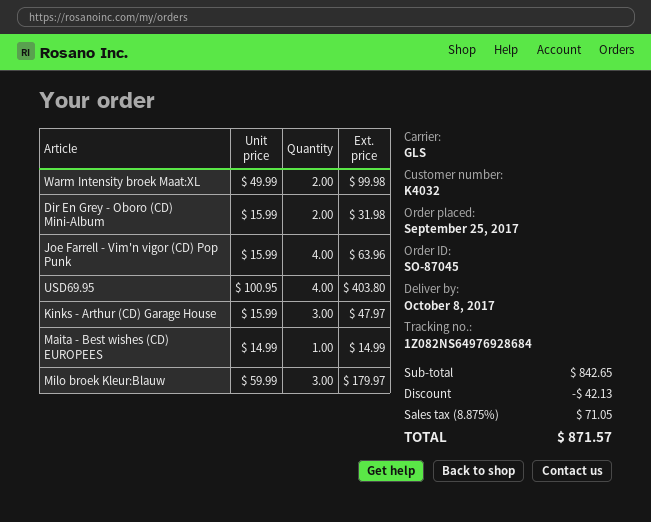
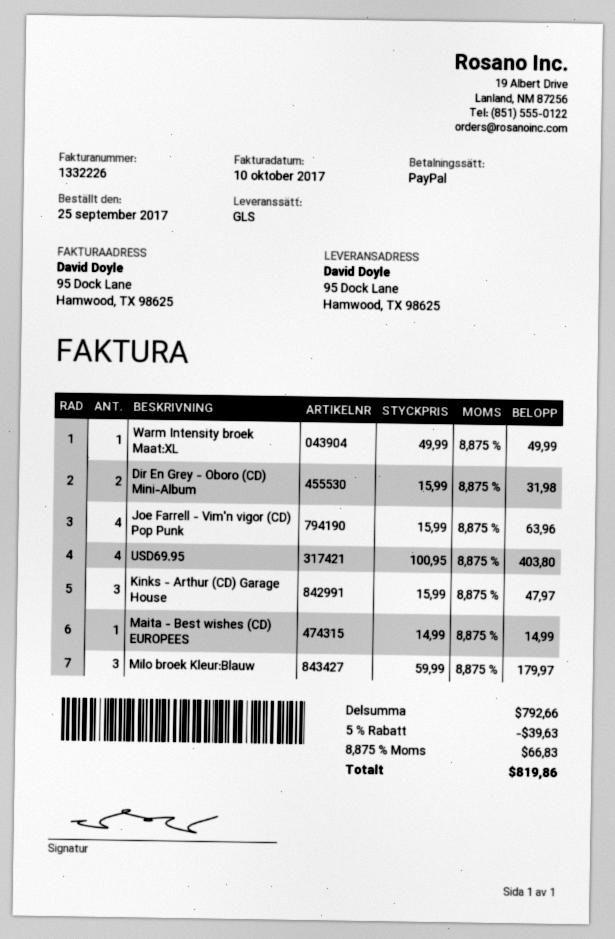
Warm Intensity broek Maat:XL: 2 x 49.99 = 99.98 -> 1 x 49.99 = 49.99
subtotal: 842.65 -> 792.66
discount: 42.13 -> 39.63
tax: 8.875% = 71.05 -> 8.875% = 66.83
total: 871.57 -> 819.86

